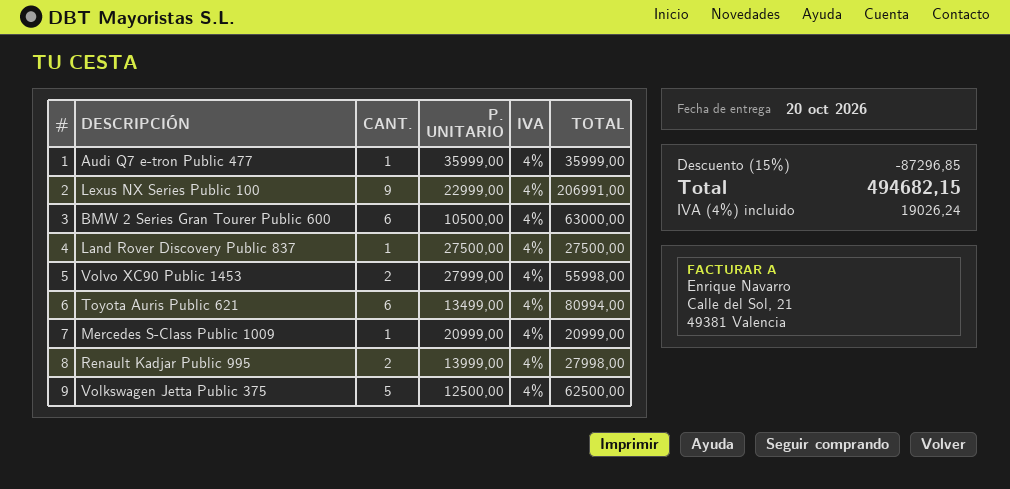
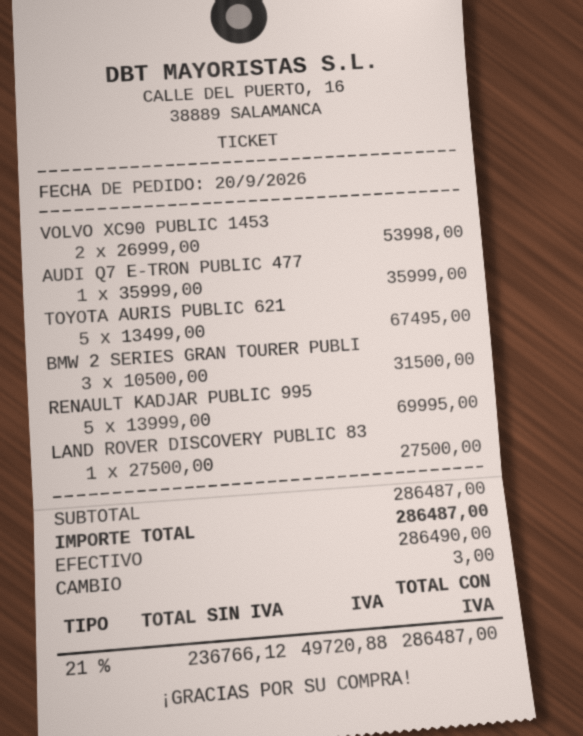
Lexus NX Series Public 100: 9 x 22999.00 = 206991.00 -> none
BMW 2 Series Gran Tourer Public 600: 6 x 10500.00 = 63000.00 -> 3 x 10500.00 = 31500.00
Volvo XC90 Public 1453: 2 x 27999.00 = 55998.00 -> 2 x 26999.00 = 53998.00
Toyota Auris Public 621: 6 x 13499.00 = 80994.00 -> 5 x 13499.00 = 67495.00
Mercedes S-Class Public 1009: 1 x 20999.00 = 20999.00 -> none
Renault Kadjar Public 995: 2 x 13999.00 = 27998.00 -> 5 x 13999.00 = 69995.00
Volkswagen Jetta Public 375: 5 x 12500.00 = 62500.00 -> none
discount: 15% = 87296.85 -> none
tax: 4% = 19026.24 -> 21% = 49720.88
total: 494682.15 -> 286487.00

